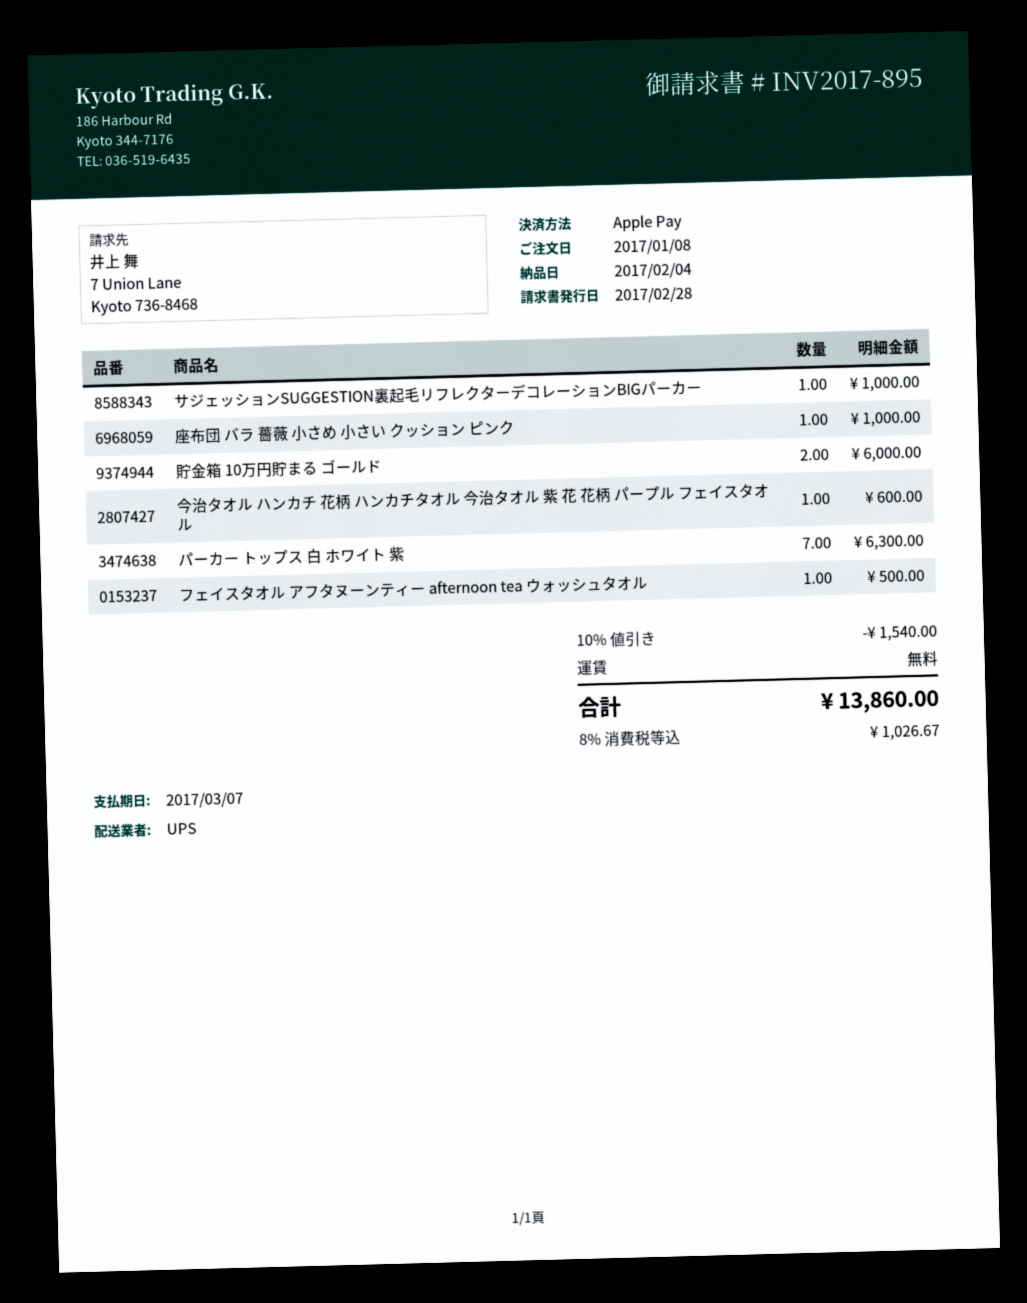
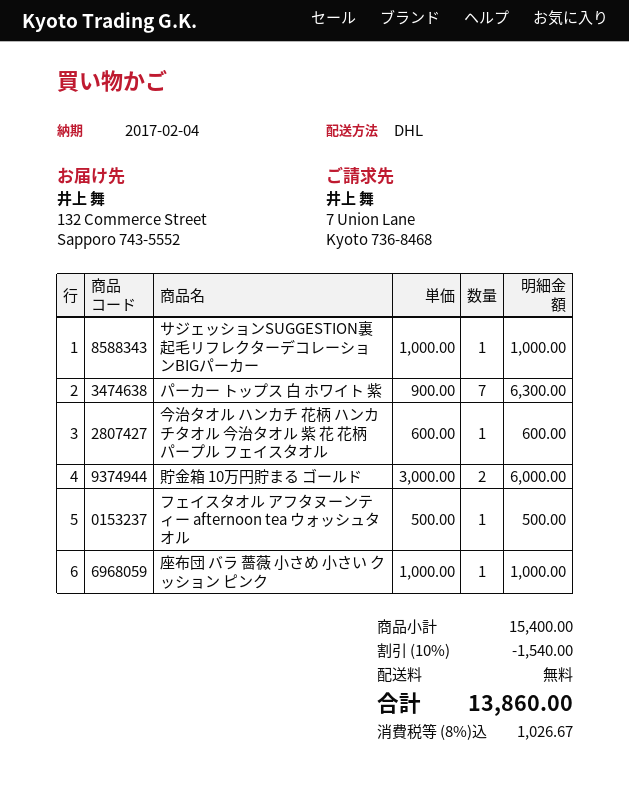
shipping method: UPS -> DHL

